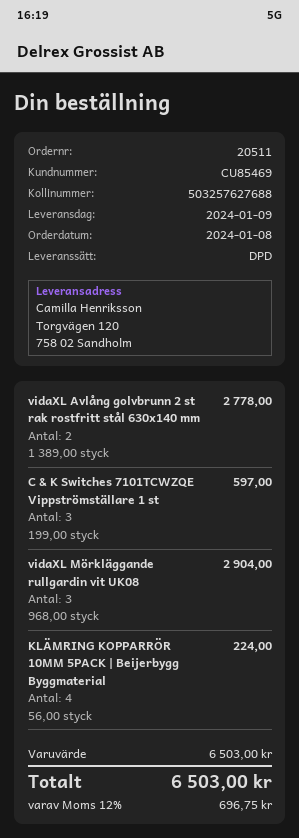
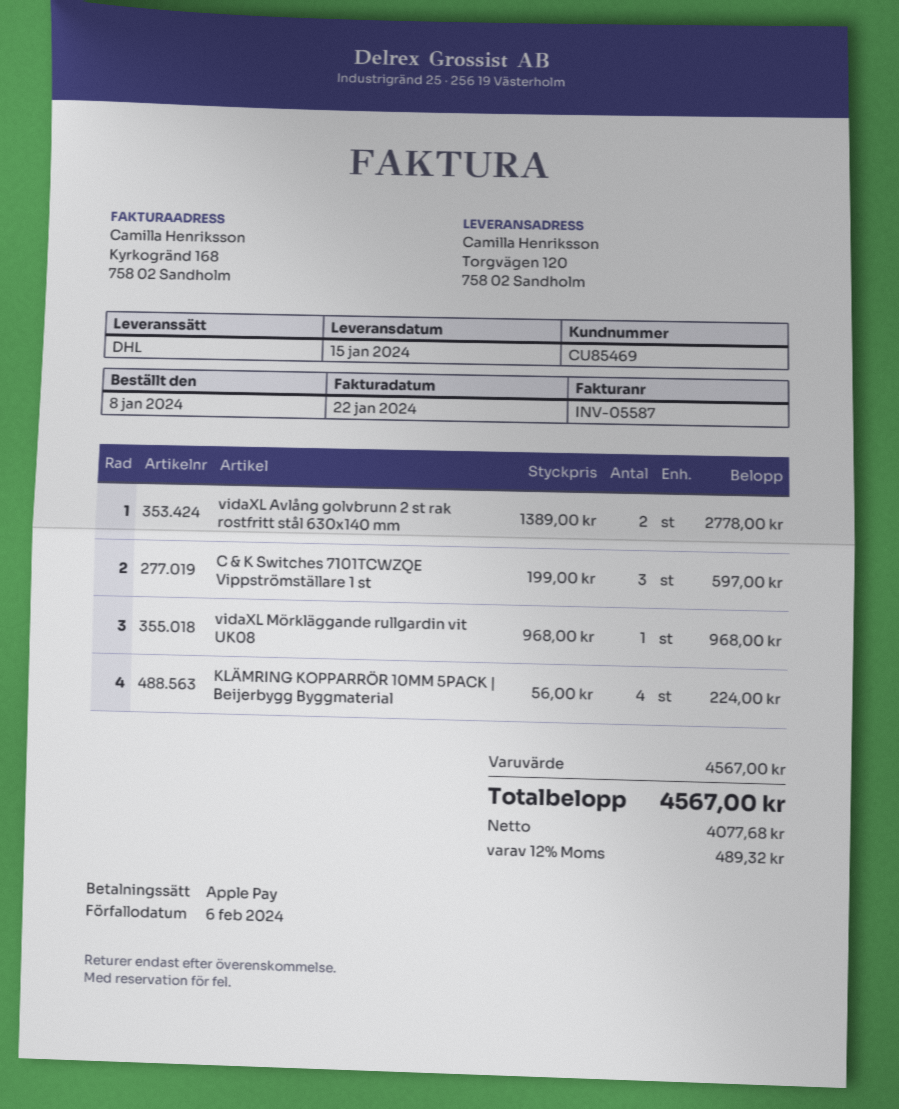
delivery date: 2024-01-09 -> 2024-01-15
shipping method: DPD -> DHL
vidaXL Mörkläggande rullgardin vit UK08: 3 x 968.00 = 2904.00 -> 1 x 968.00 = 968.00
subtotal: 6503.00 -> 4567.00
tax: 12% = 696.75 -> 12% = 489.32
total: 6503.00 -> 4567.00

